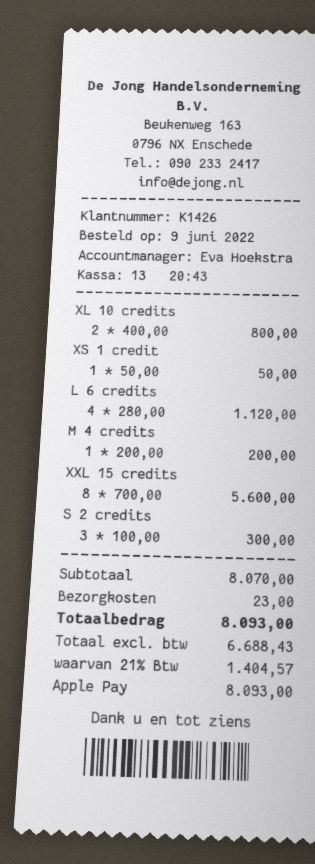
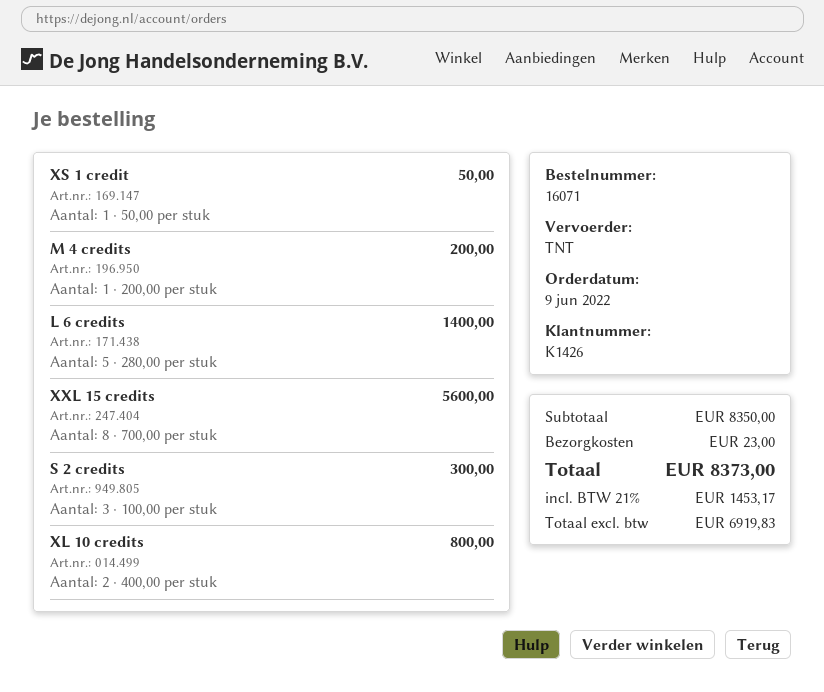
L 6 credits: 4 x 280.00 = 1120.00 -> 5 x 280.00 = 1400.00
subtotal: 8070.00 -> 8350.00
net: 6688.43 -> 6919.83
tax: 21% = 1404.57 -> 21% = 1453.17
total: 8093.00 -> 8373.00

